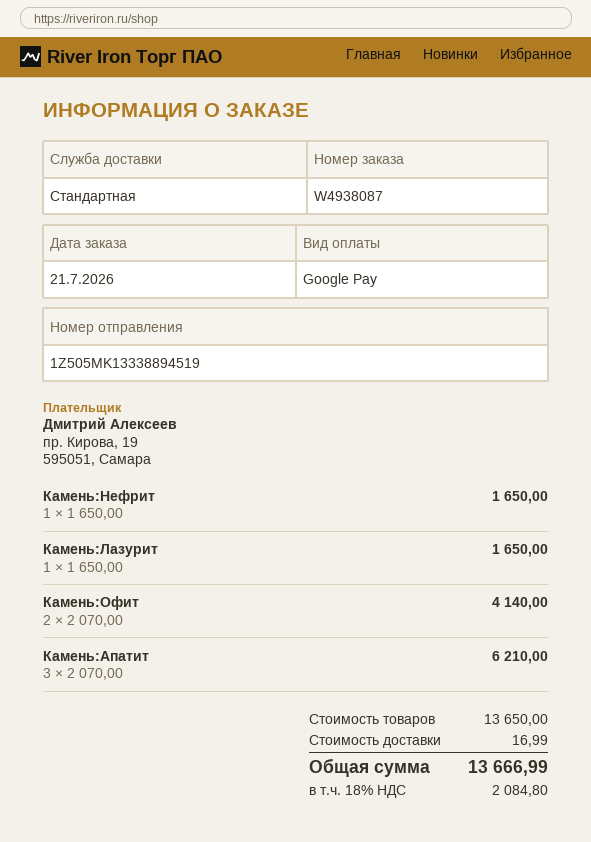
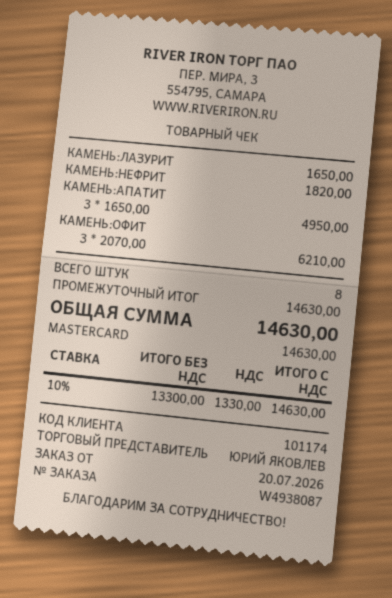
order date: 2026-07-21 -> 2026-07-20
payment method: Google Pay -> Mastercard
Камень:Нефрит: 1 x 1650.00 = 1650.00 -> 1 x 1820.00 = 1820.00
Камень:Офит: 2 x 2070.00 = 4140.00 -> 3 x 2070.00 = 6210.00
Камень:Апатит: 3 x 2070.00 = 6210.00 -> 3 x 1650.00 = 4950.00
subtotal: 13650.00 -> 14630.00
shipping: 16.99 -> none
tax: 18% = 2084.80 -> 10% = 1330.00
total: 13666.99 -> 14630.00

